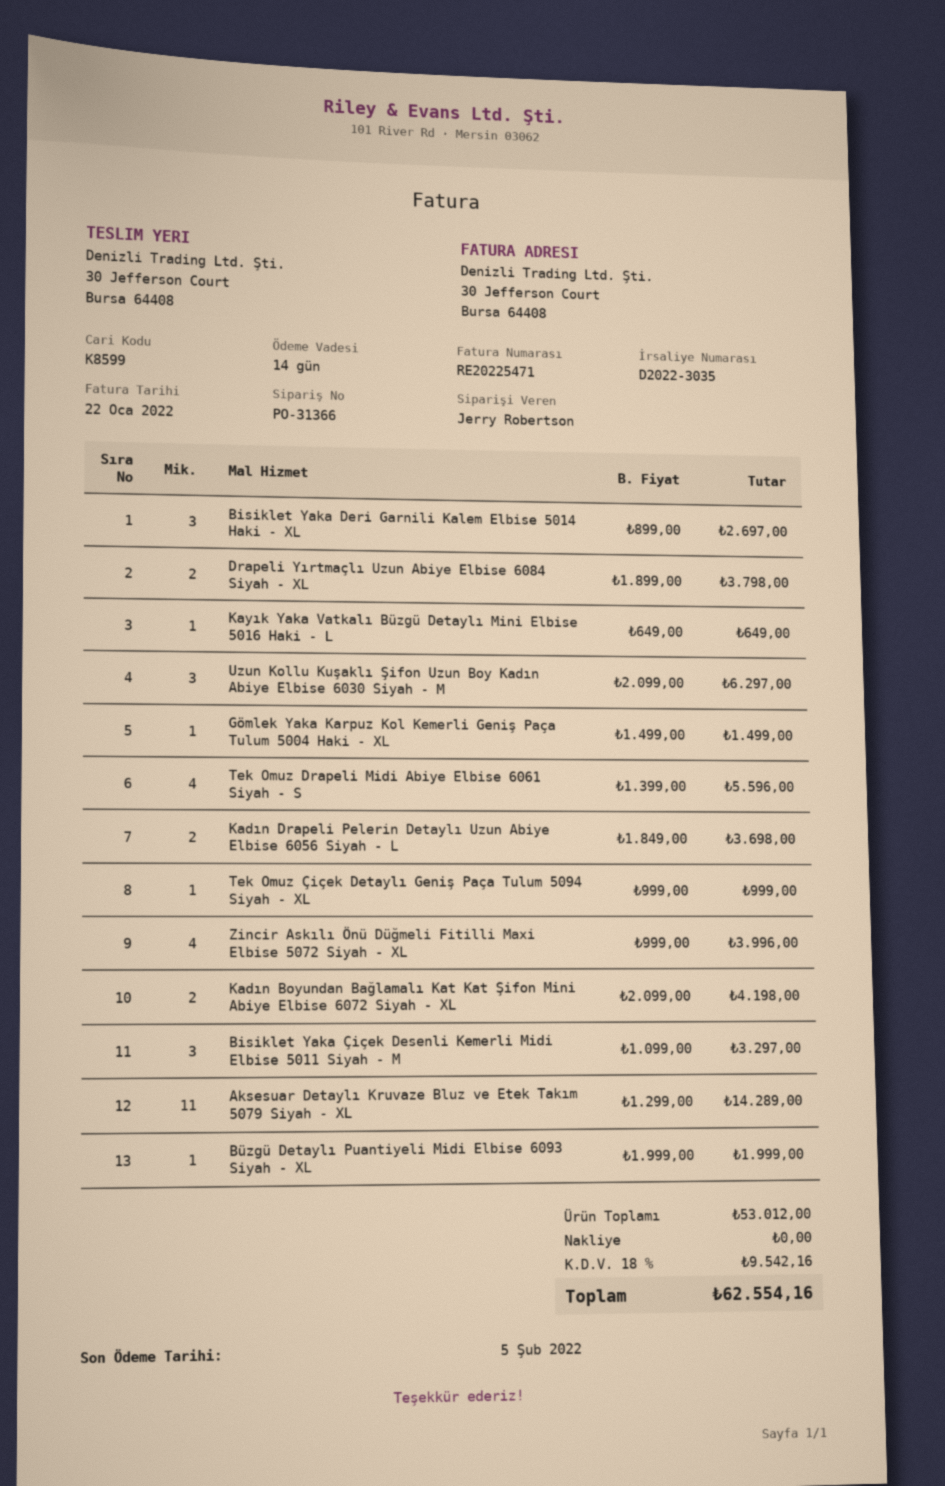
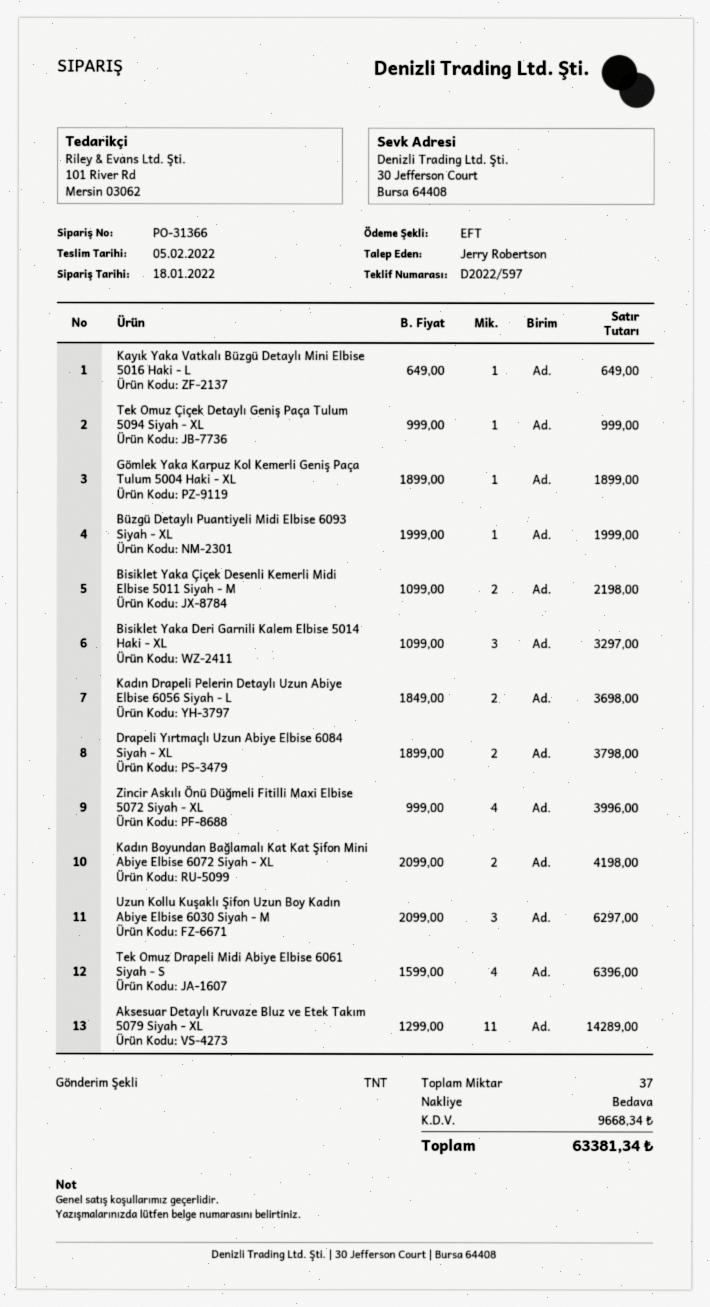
Bisiklet Yaka Deri Garnili Kalem Elbise 5014 Haki - XL: 3 x 899.00 = 2697.00 -> 3 x 1099.00 = 3297.00
Gömlek Yaka Karpuz Kol Kemerli Geniş Paça Tulum 5004 Haki - XL: 1 x 1499.00 = 1499.00 -> 1 x 1899.00 = 1899.00
Tek Omuz Drapeli Midi Abiye Elbise 6061 Siyah - S: 4 x 1399.00 = 5596.00 -> 4 x 1599.00 = 6396.00
Bisiklet Yaka Çiçek Desenli Kemerli Midi Elbise 5011 Siyah - M: 3 x 1099.00 = 3297.00 -> 2 x 1099.00 = 2198.00
tax: 9542.16 -> 9668.34
total: 62554.16 -> 63381.34

